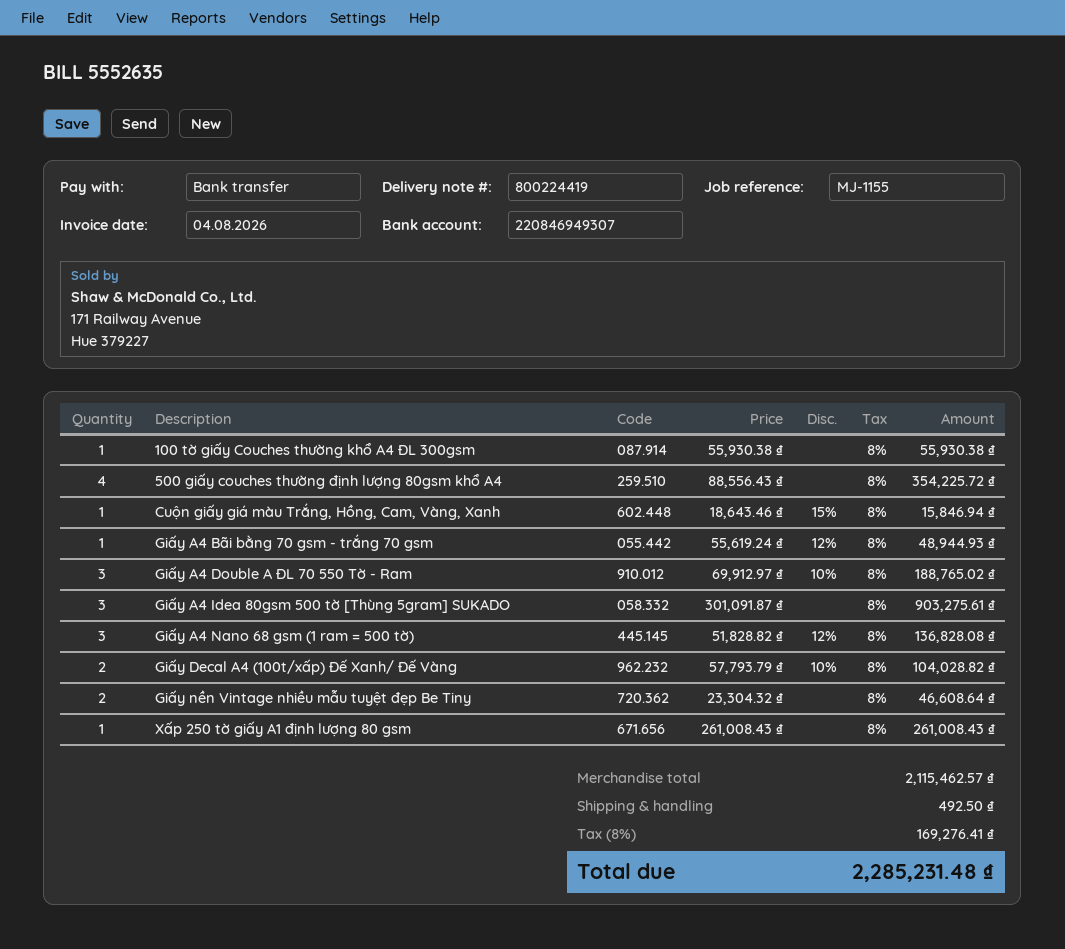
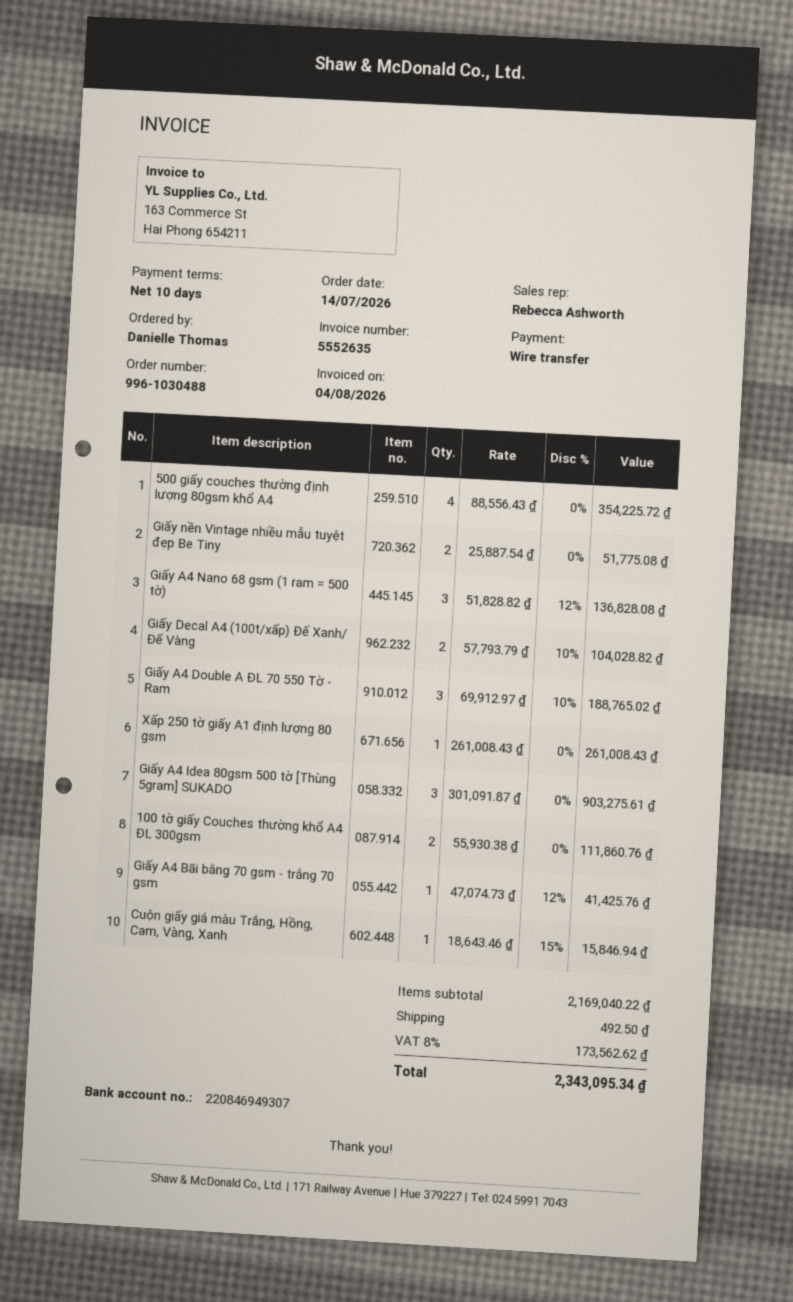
100 tờ giấy Couches thường khổ A4 ĐL 300gsm: 1 x 55930.38 = 55930.38 -> 2 x 55930.38 = 111860.76
Giấy A4 Bãi bằng 70 gsm - trắng 70 gsm: 1 x 55619.24 - 12% = 48944.93 -> 1 x 47074.73 - 12% = 41425.76
Giấy nền Vintage nhiều mẫu tuyệt đẹp Be Tiny: 2 x 23304.32 = 46608.64 -> 2 x 25887.54 = 51775.08
subtotal: 2115462.57 -> 2169040.22
tax: 8% = 169276.41 -> 8% = 173562.62
total: 2285231.48 -> 2343095.34

